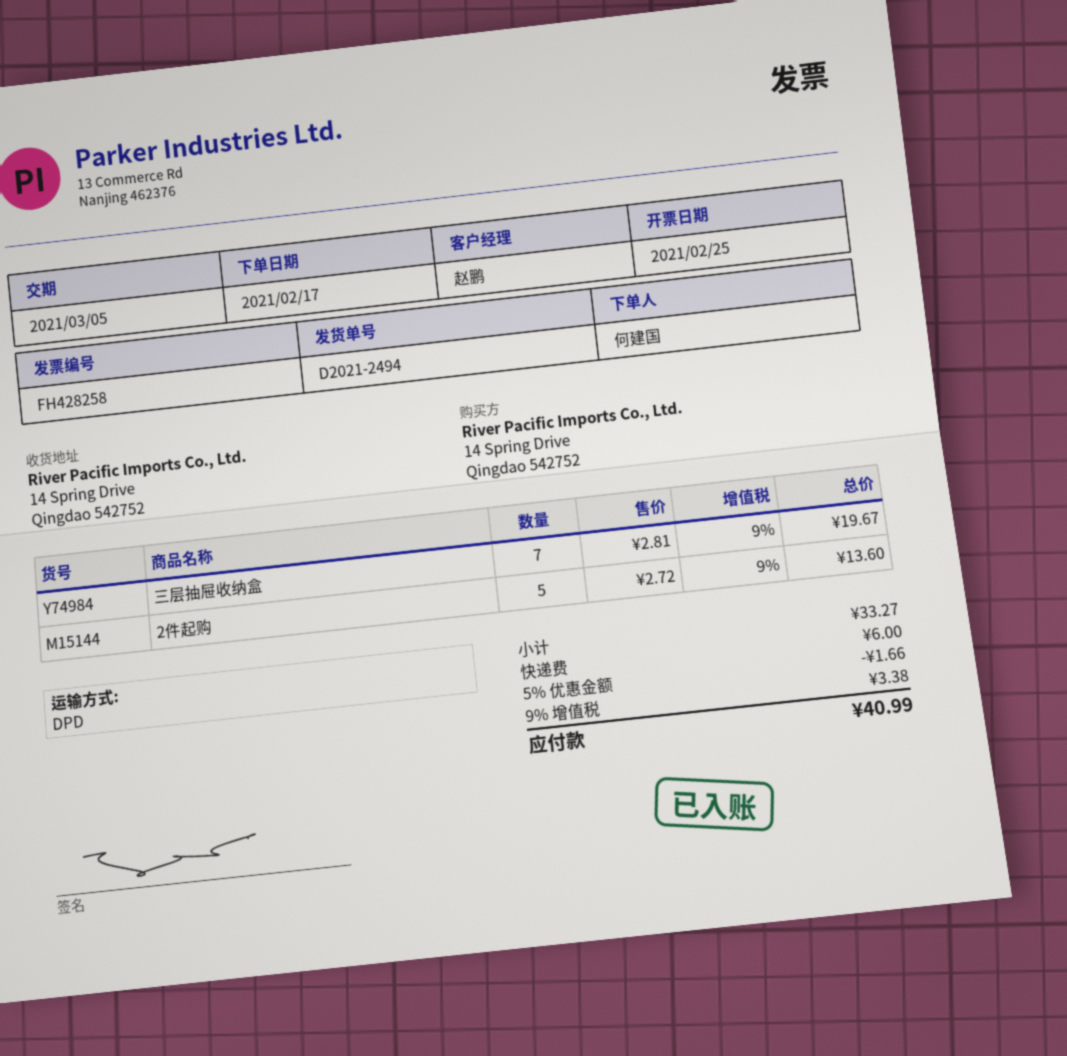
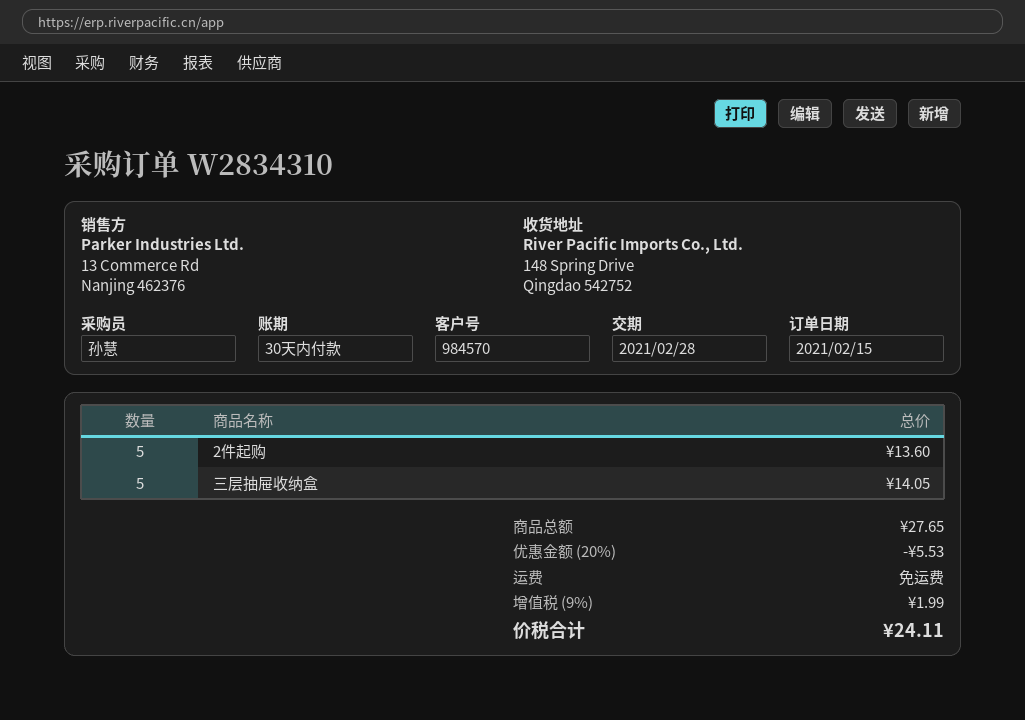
order date: 2021-02-17 -> 2021-02-15
delivery date: 2021-03-05 -> 2021-02-28
ordered by: 何建国 -> 孙慧
ship to: 14 Spring Drive, Qingdao 542752 -> 148 Spring Drive, Qingdao 542752
三层抽屉收纳盒: 7 for 19.67 -> 5 for 14.05
subtotal: 33.27 -> 27.65
discount: 5% = 1.66 -> 20% = 5.53
shipping: 6.00 -> 0.00
tax: 9% = 3.38 -> 9% = 1.99
total: 40.99 -> 24.11

